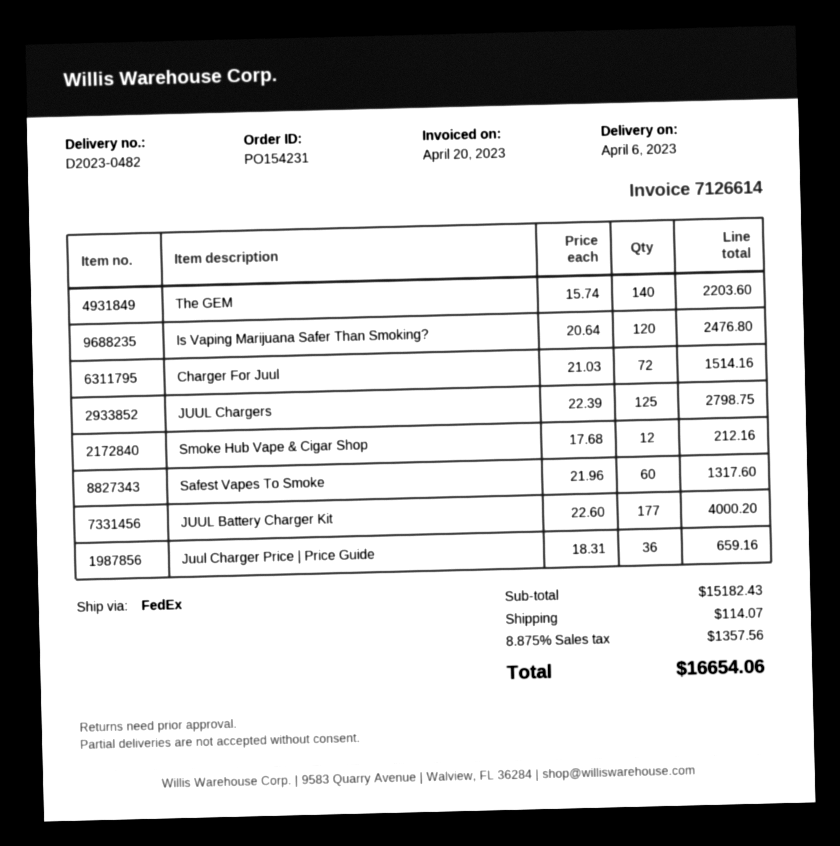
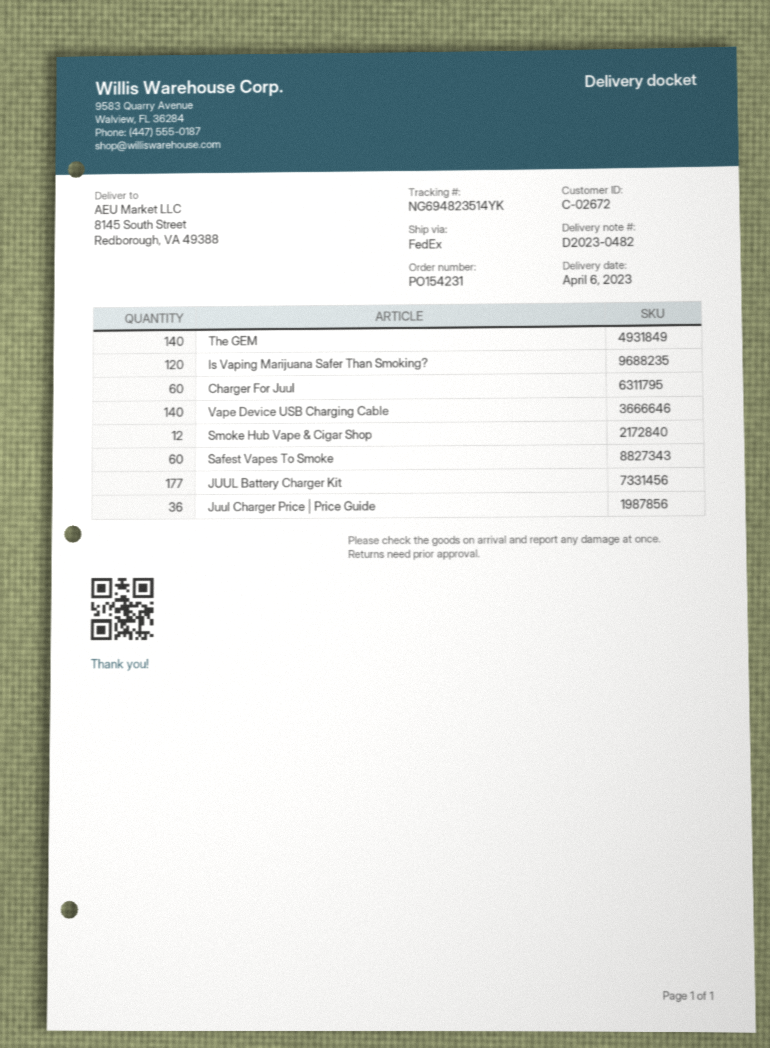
Charger For Juul: 72 -> 60
JUUL Chargers: 125 -> none
Vape Device USB Charging Cable: none -> 140

